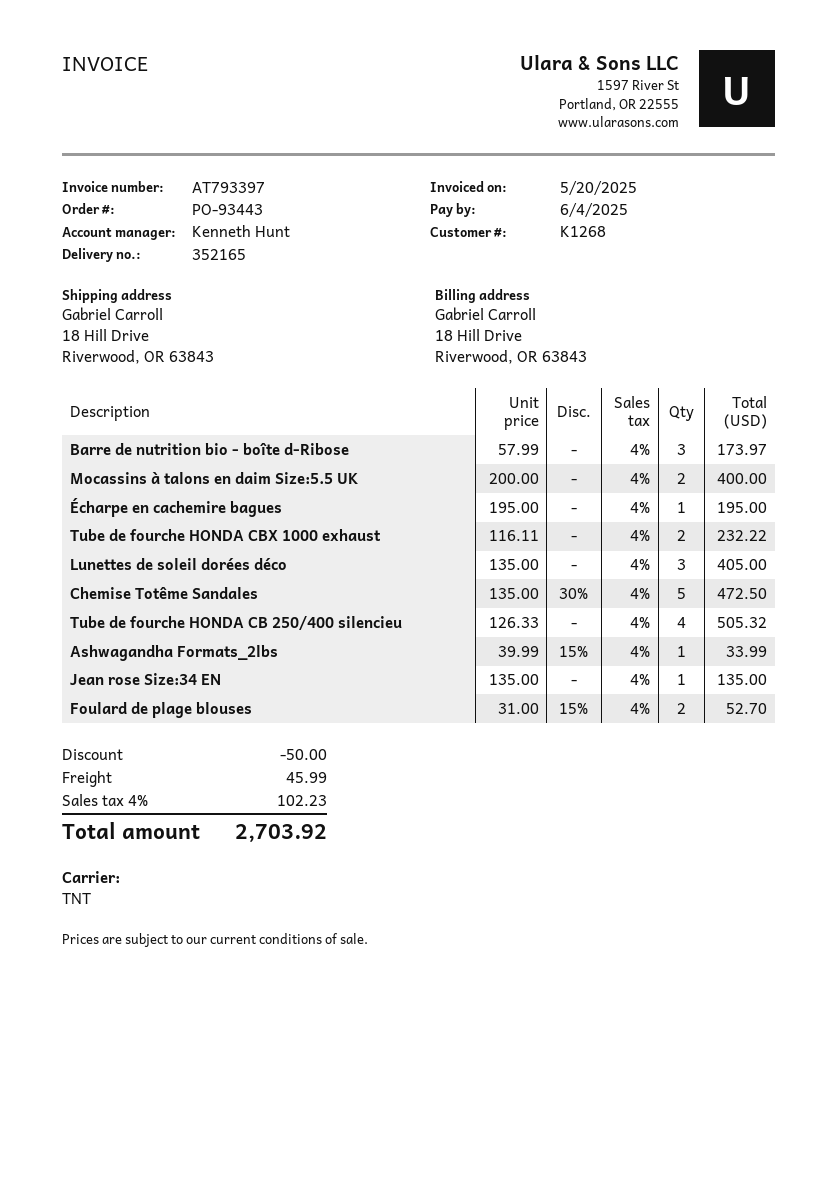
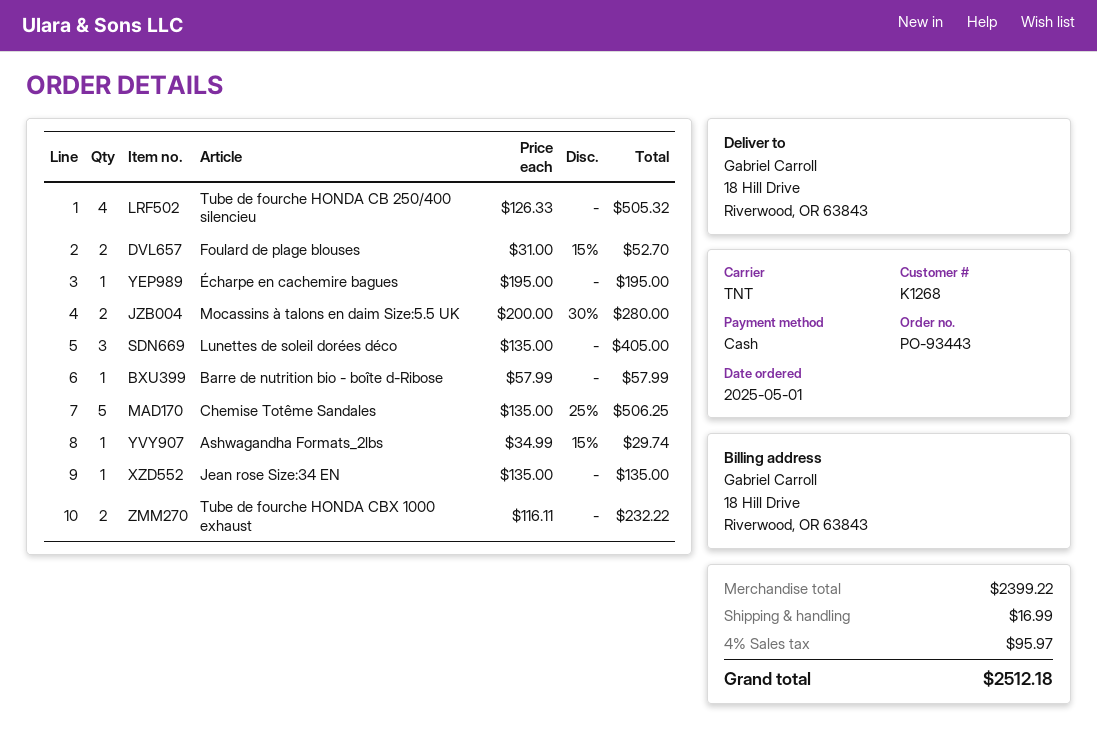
Barre de nutrition bio - boîte d-Ribose: 3 x 57.99 = 173.97 -> 1 x 57.99 = 57.99
Mocassins à talons en daim Size:5.5 UK: 2 x 200.00 = 400.00 -> 2 x 200.00 - 30% = 280.00
Chemise Totême Sandales: 5 x 135.00 - 30% = 472.50 -> 5 x 135.00 - 25% = 506.25
Ashwagandha Formats_2lbs: 1 x 39.99 - 15% = 33.99 -> 1 x 34.99 - 15% = 29.74
discount: 50.00 -> none
shipping: 45.99 -> 16.99
tax: 4% = 102.23 -> 4% = 95.97
total: 2703.92 -> 2512.18

